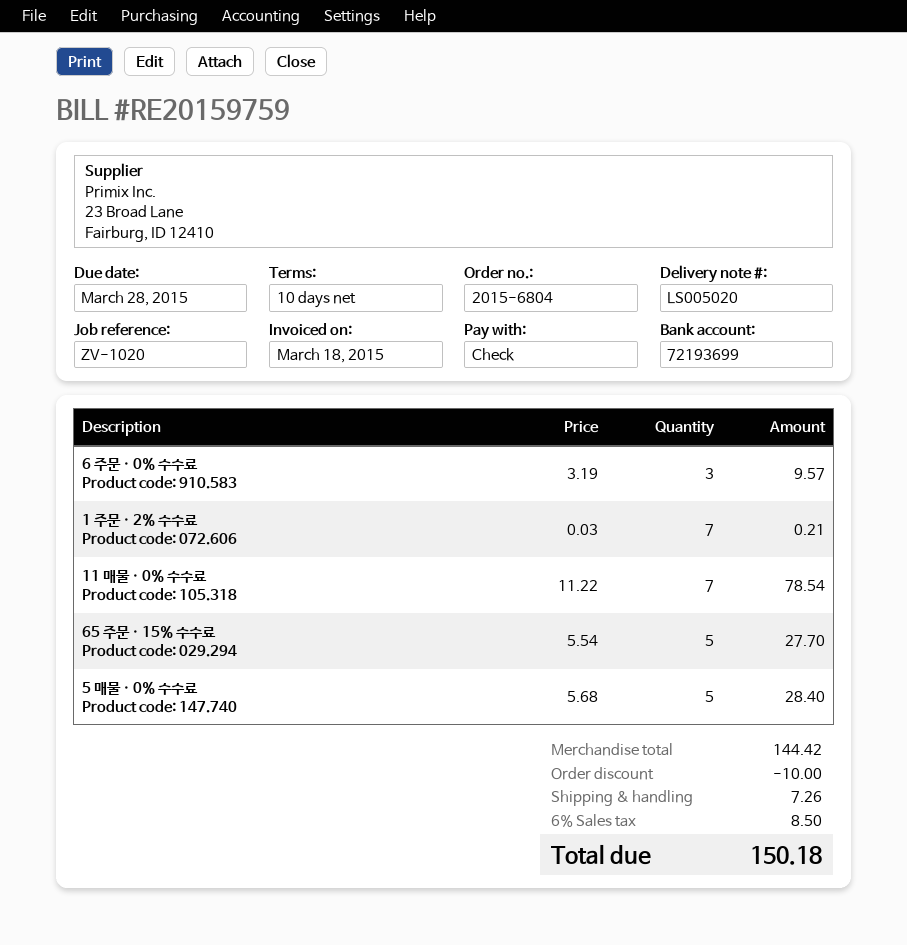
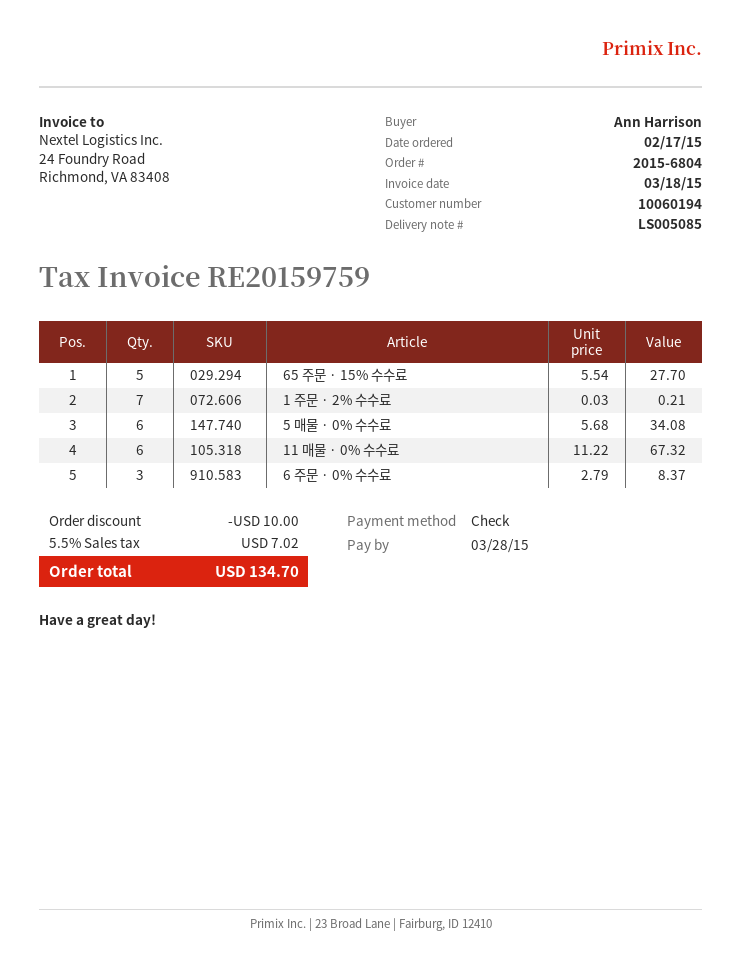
delivery note number: LS005020 -> LS005085
6 주문 · 0% 수수료: 3 x 3.19 = 9.57 -> 3 x 2.79 = 8.37
11 매물 · 0% 수수료: 7 x 11.22 = 78.54 -> 6 x 11.22 = 67.32
5 매물 · 0% 수수료: 5 x 5.68 = 28.40 -> 6 x 5.68 = 34.08
shipping: 7.26 -> none
tax: 6% = 8.50 -> 5.5% = 7.02
total: 150.18 -> 134.70

